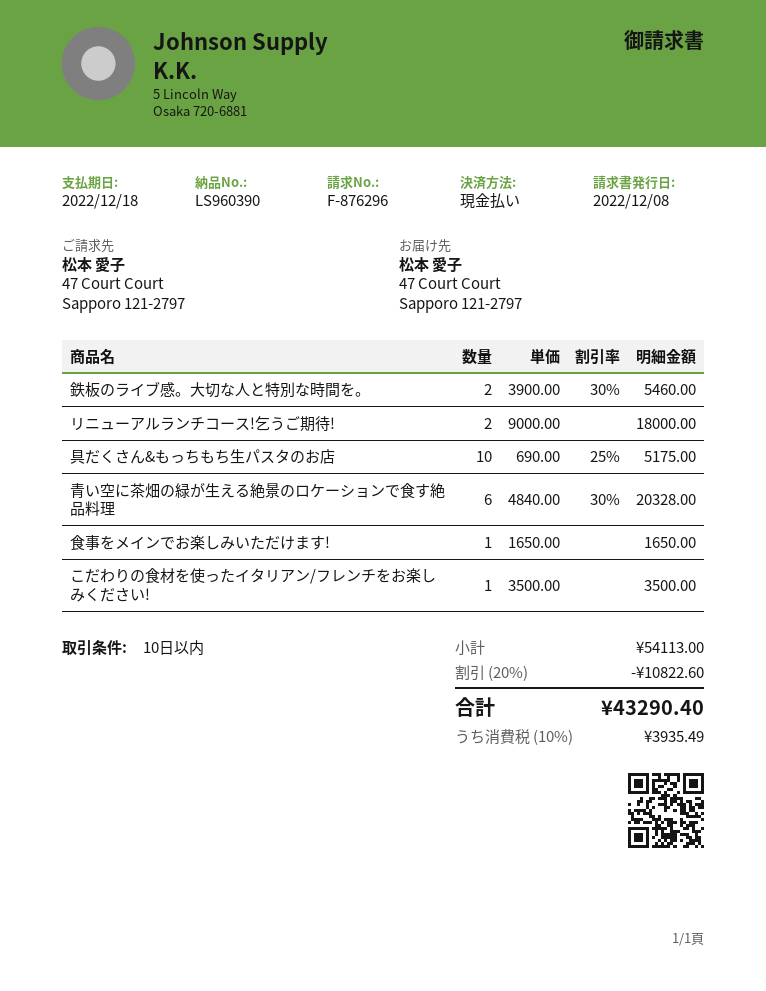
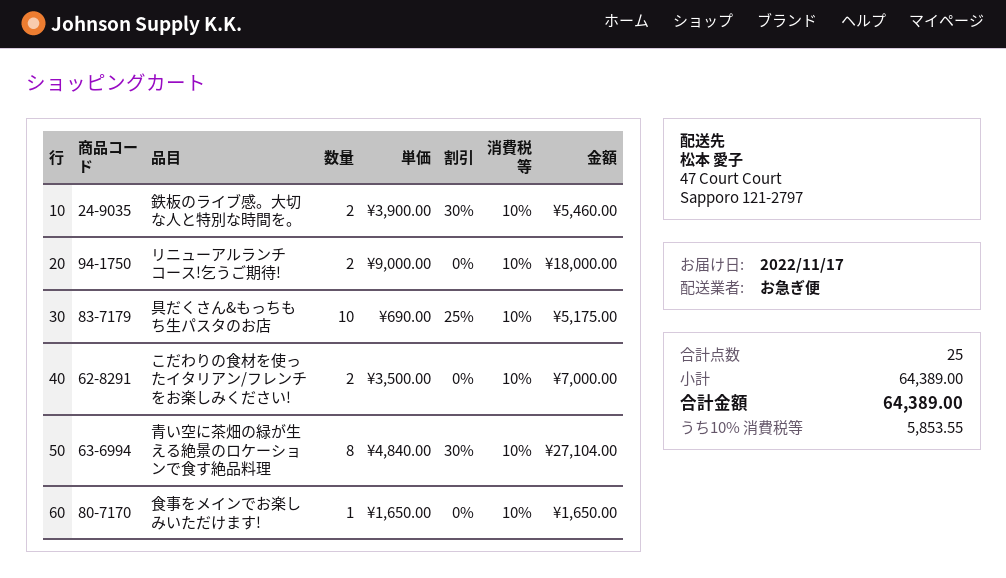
青い空に茶畑の緑が生える絶景のロケーションで食す絶品料理: 6 x 4840.00 - 30% = 20328.00 -> 8 x 4840.00 - 30% = 27104.00
こだわりの食材を使ったイタリアン/フレンチをお楽しみください!: 1 x 3500.00 = 3500.00 -> 2 x 3500.00 = 7000.00
subtotal: 54113.00 -> 64389.00
discount: 20% = 10822.60 -> none
tax: 10% = 3935.49 -> 10% = 5853.55
total: 43290.40 -> 64389.00

